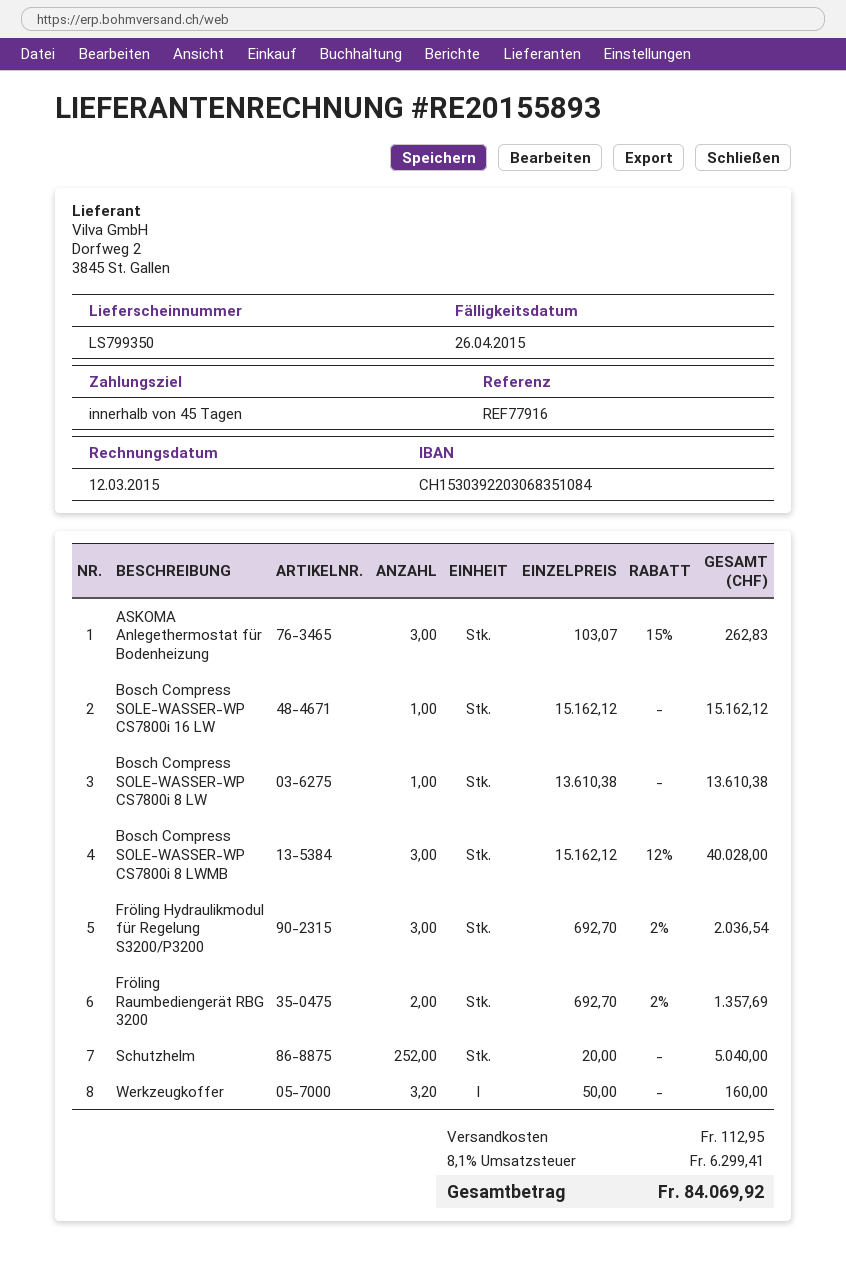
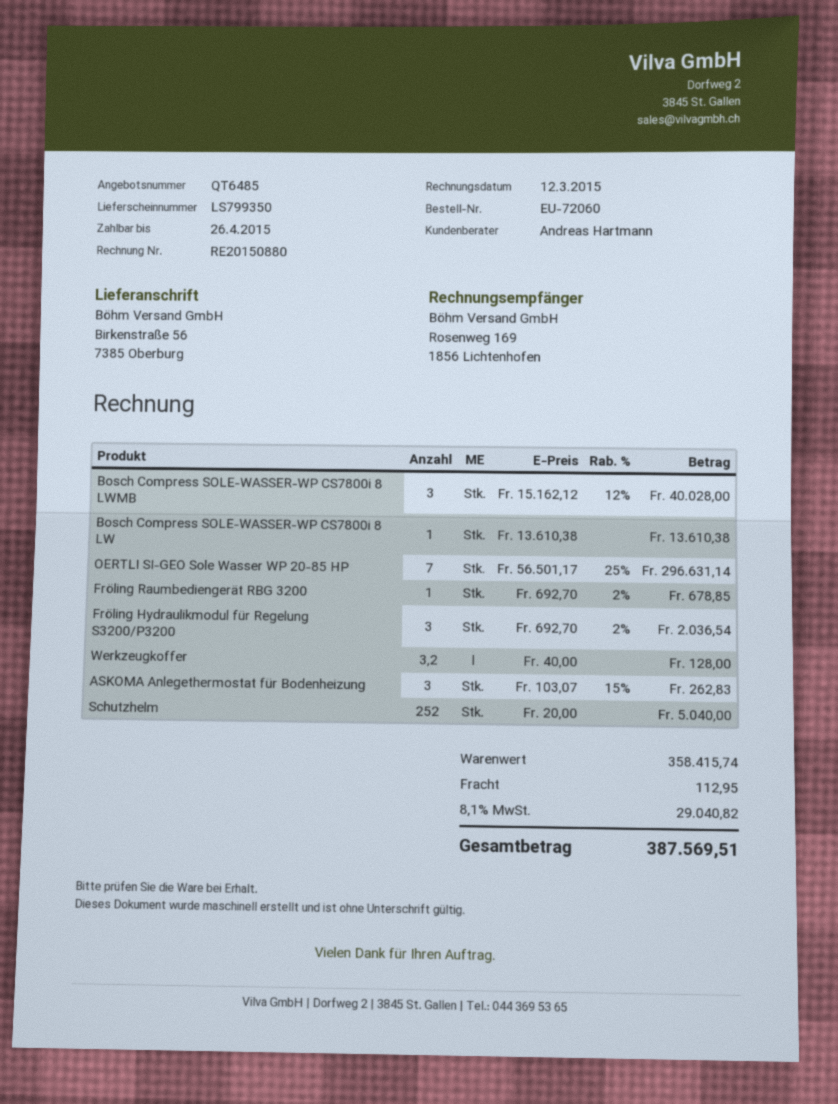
invoice number: RE20155893 -> RE20150880
Bosch Compress SOLE-WASSER-WP CS7800i 16 LW: 1 x 15162.12 = 15162.12 -> none
Fröling Raumbediengerät RBG 3200: 2 x 692.70 - 2% = 1357.69 -> 1 x 692.70 - 2% = 678.85
Werkzeugkoffer: 3.2 x 50.00 = 160.00 -> 3.2 x 40.00 = 128.00
OERTLI SI-GEO Sole Wasser WP 20-85 HP: none -> 7 x 56501.17 - 25% = 296631.14
tax: 8.1% = 6299.41 -> 8.1% = 29040.82
total: 84069.92 -> 387569.51

